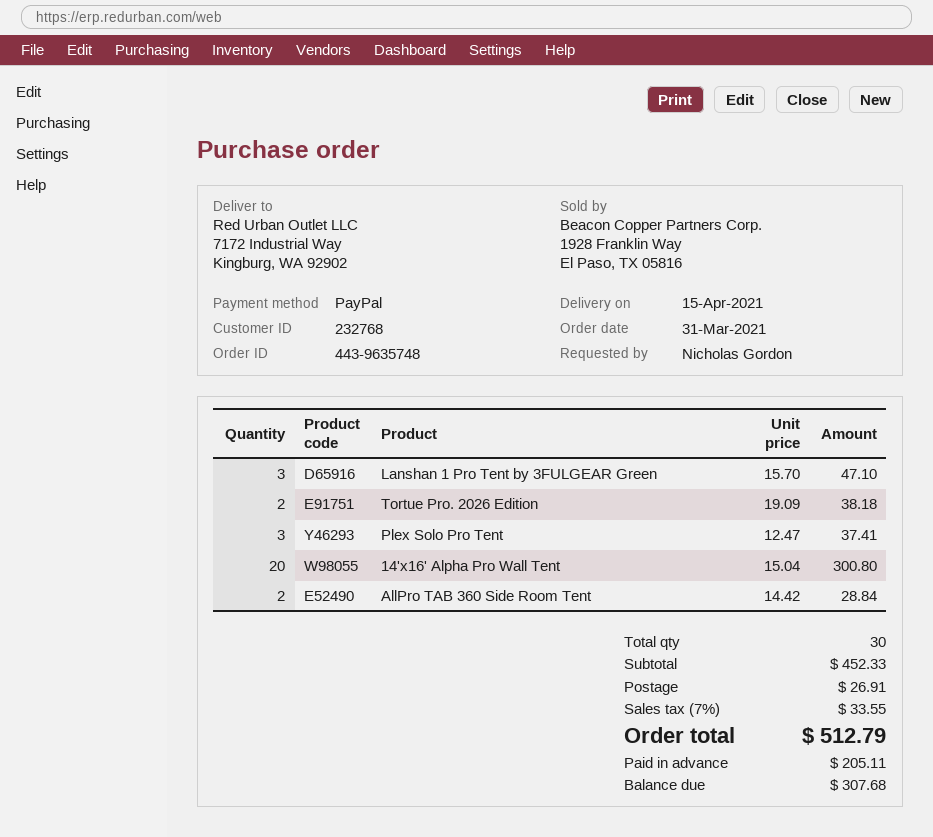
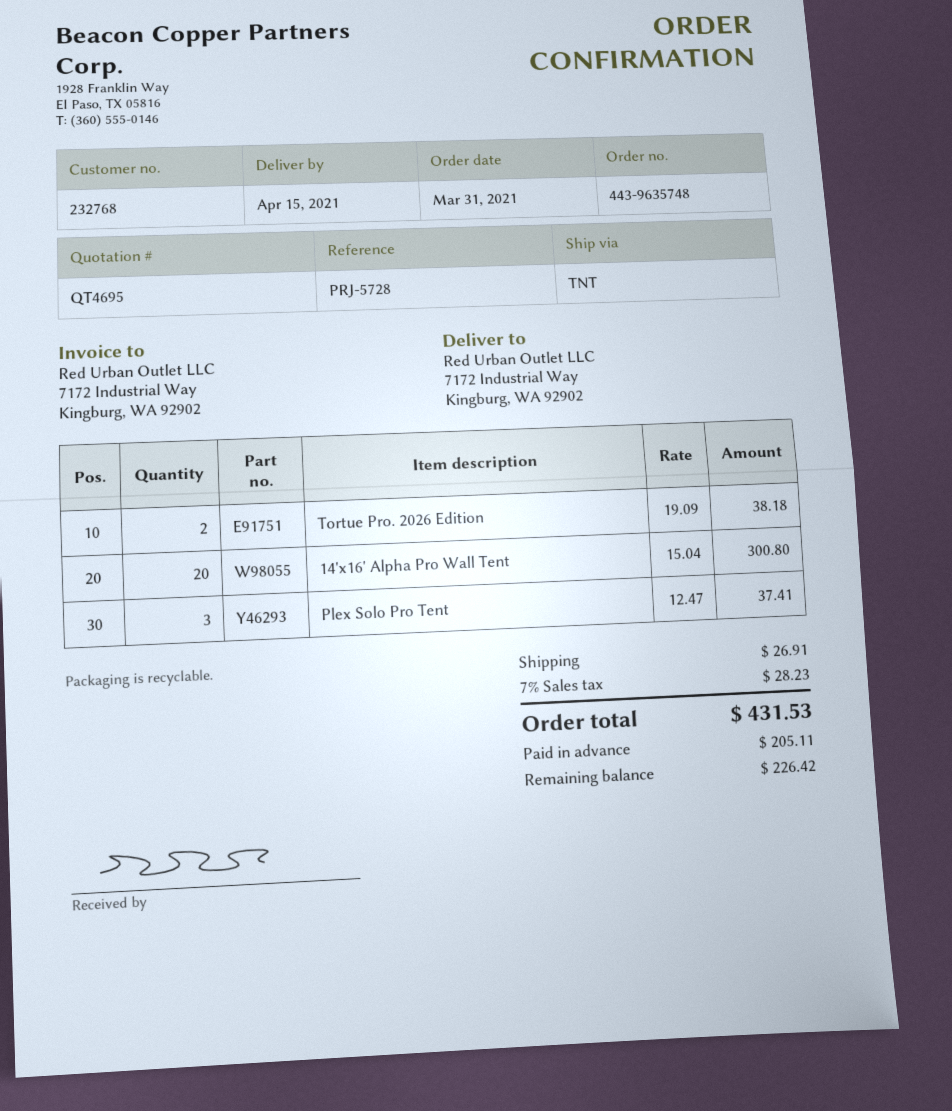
Lanshan 1 Pro Tent by 3FULGEAR Green: 3 x 15.70 = 47.10 -> none
AllPro TAB 360 Side Room Tent: 2 x 14.42 = 28.84 -> none
tax: 7% = 33.55 -> 7% = 28.23
total: 512.79 -> 431.53
balance: 307.68 -> 226.42

